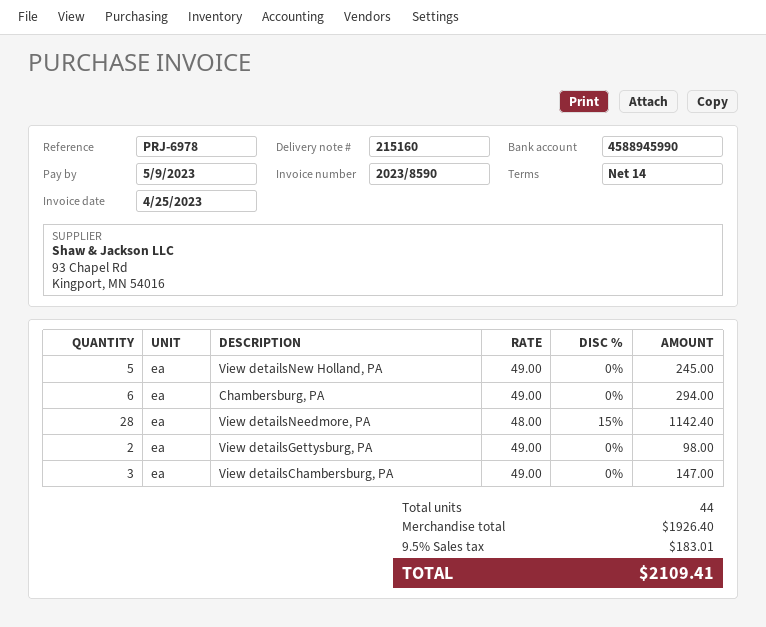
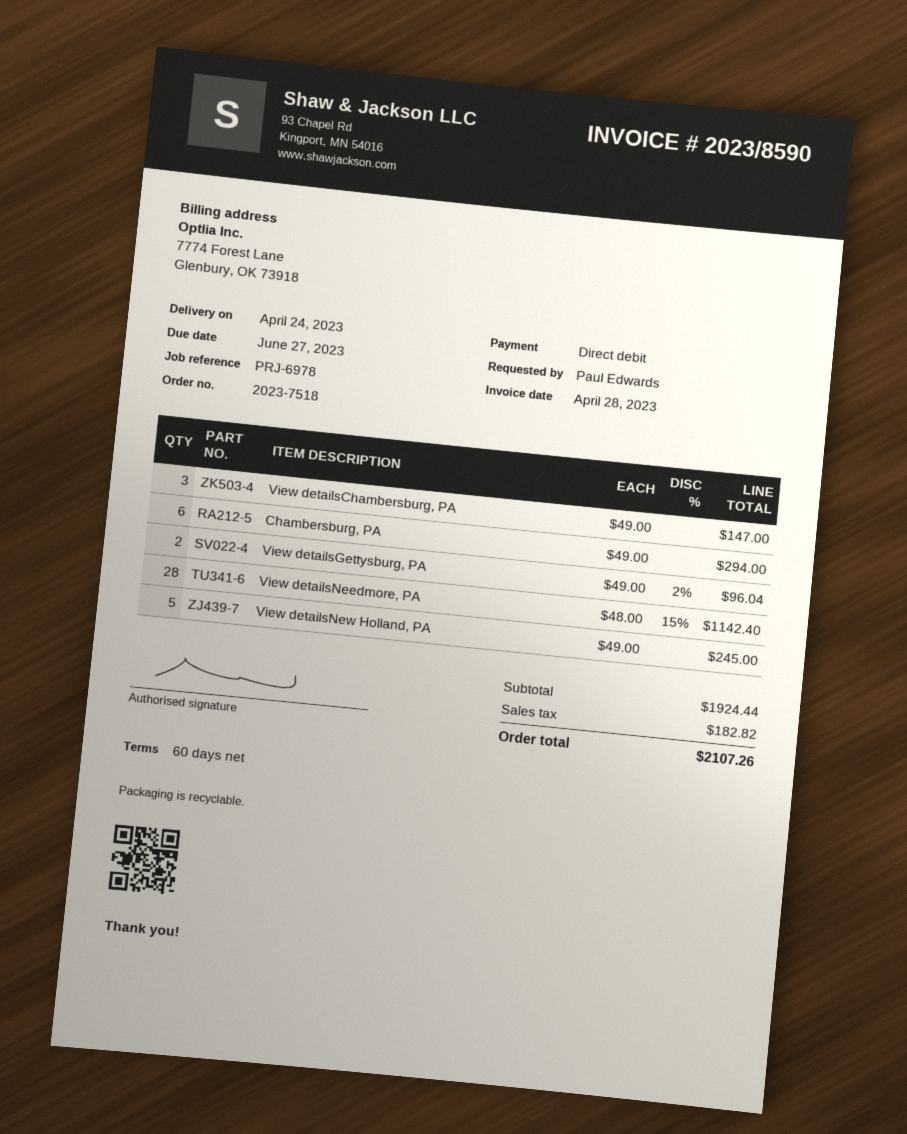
invoice date: 2023-04-25 -> 2023-04-28
payment terms: 14 days -> 60 days
due date: 2023-05-09 -> 2023-06-27
View detailsGettysburg, PA: 2 x 49.00 = 98.00 -> 2 x 49.00 - 2% = 96.04
subtotal: 1926.40 -> 1924.44
tax: 183.01 -> 182.82
total: 2109.41 -> 2107.26

